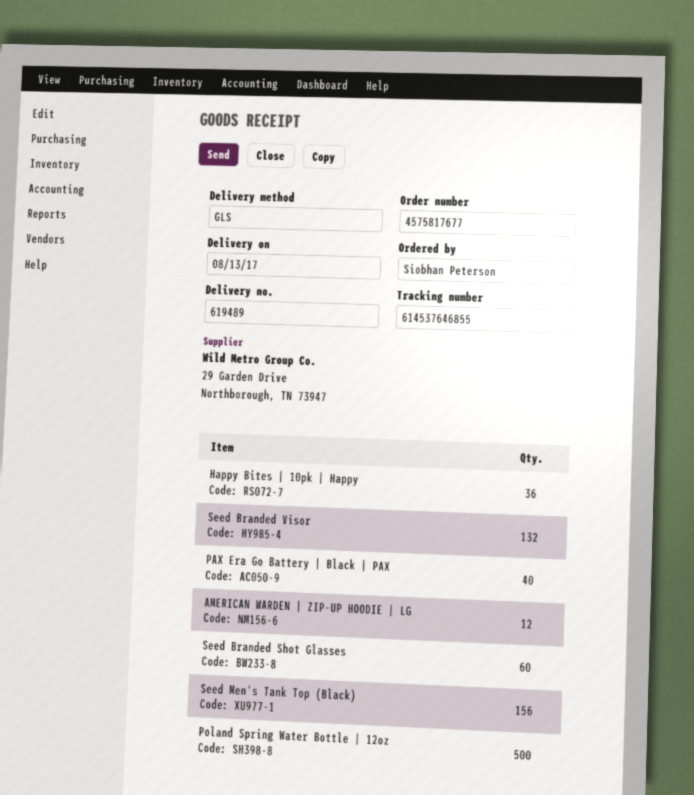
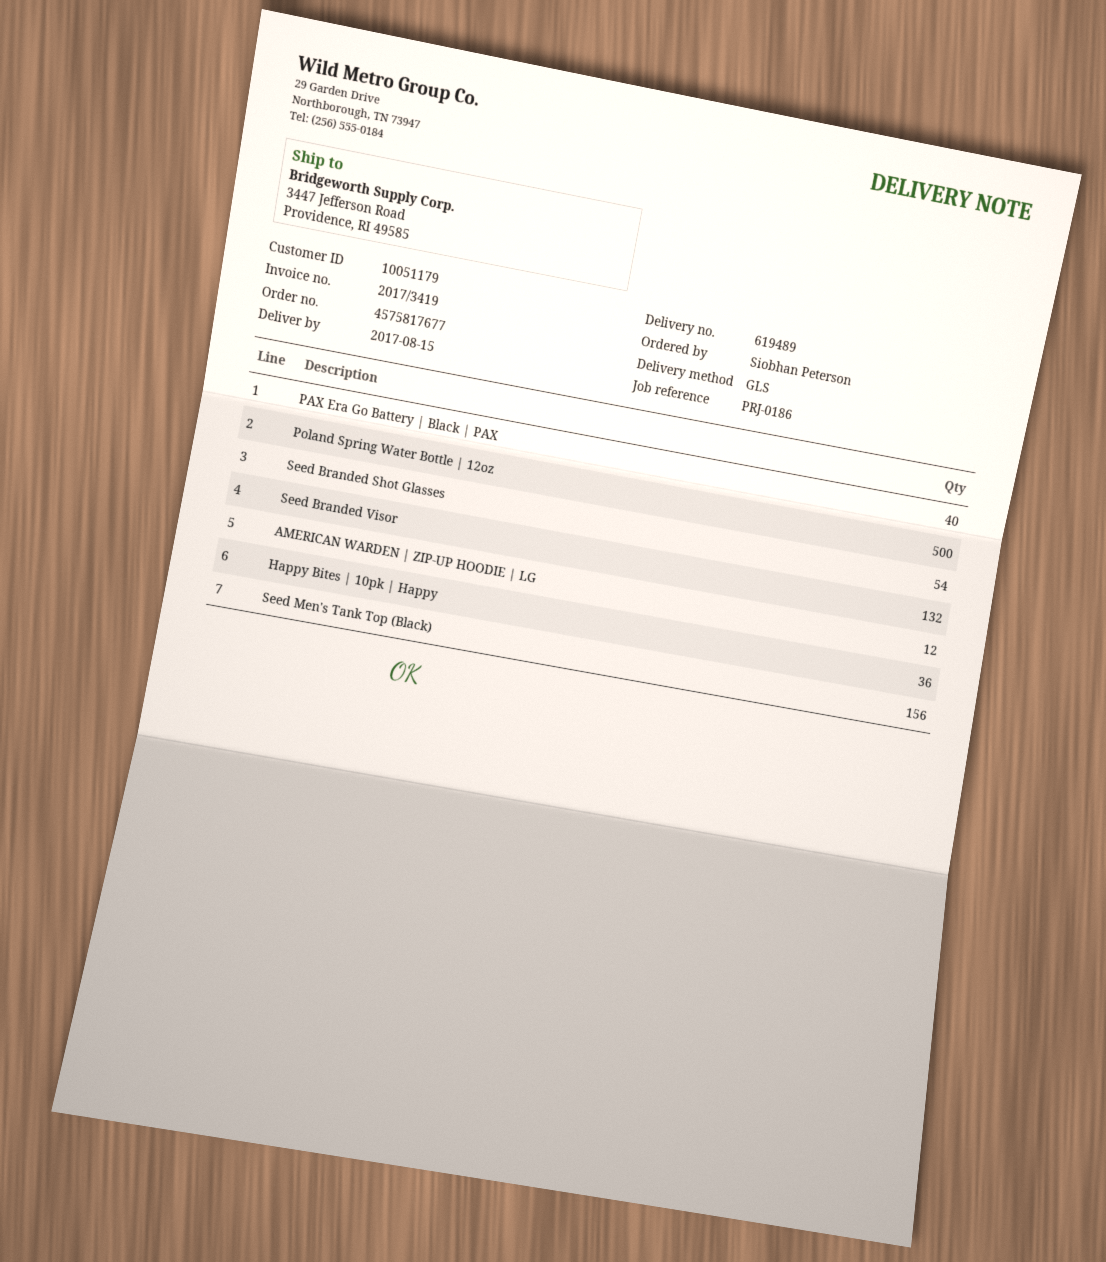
delivery date: 2017-08-13 -> 2017-08-15
Seed Branded Shot Glasses: 60 -> 54

